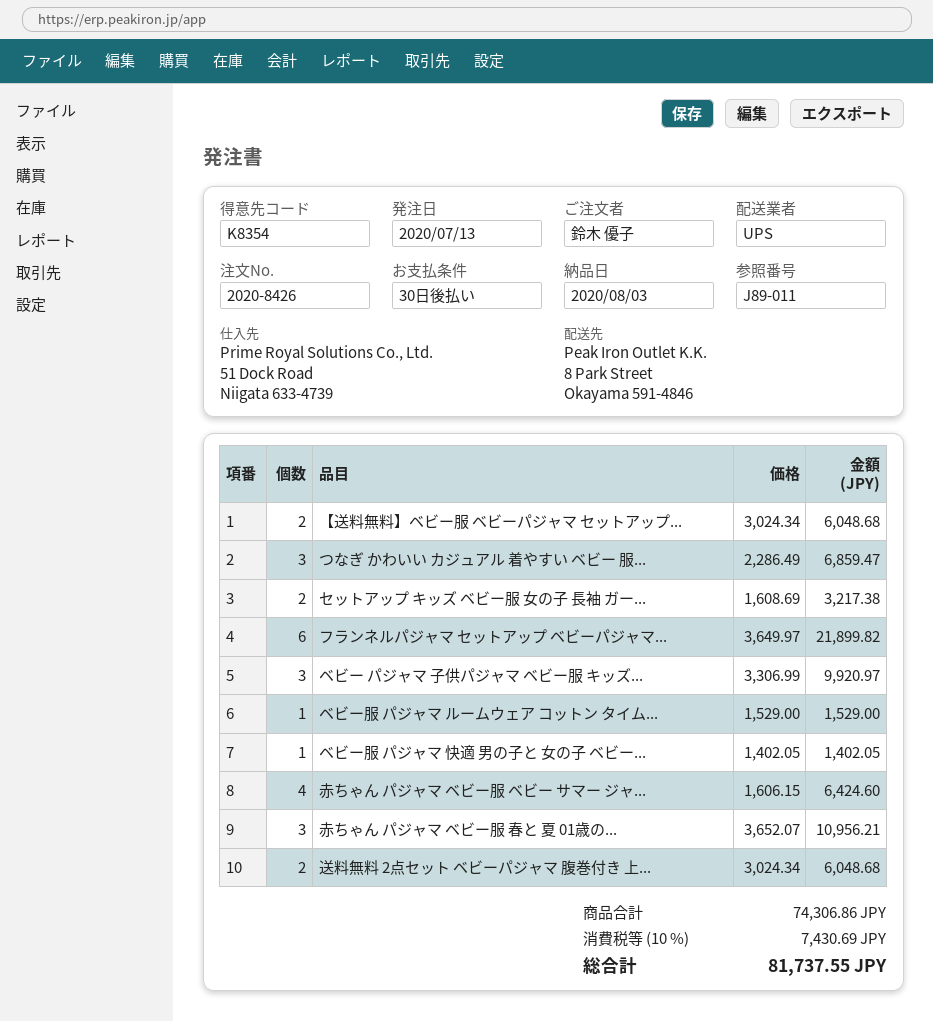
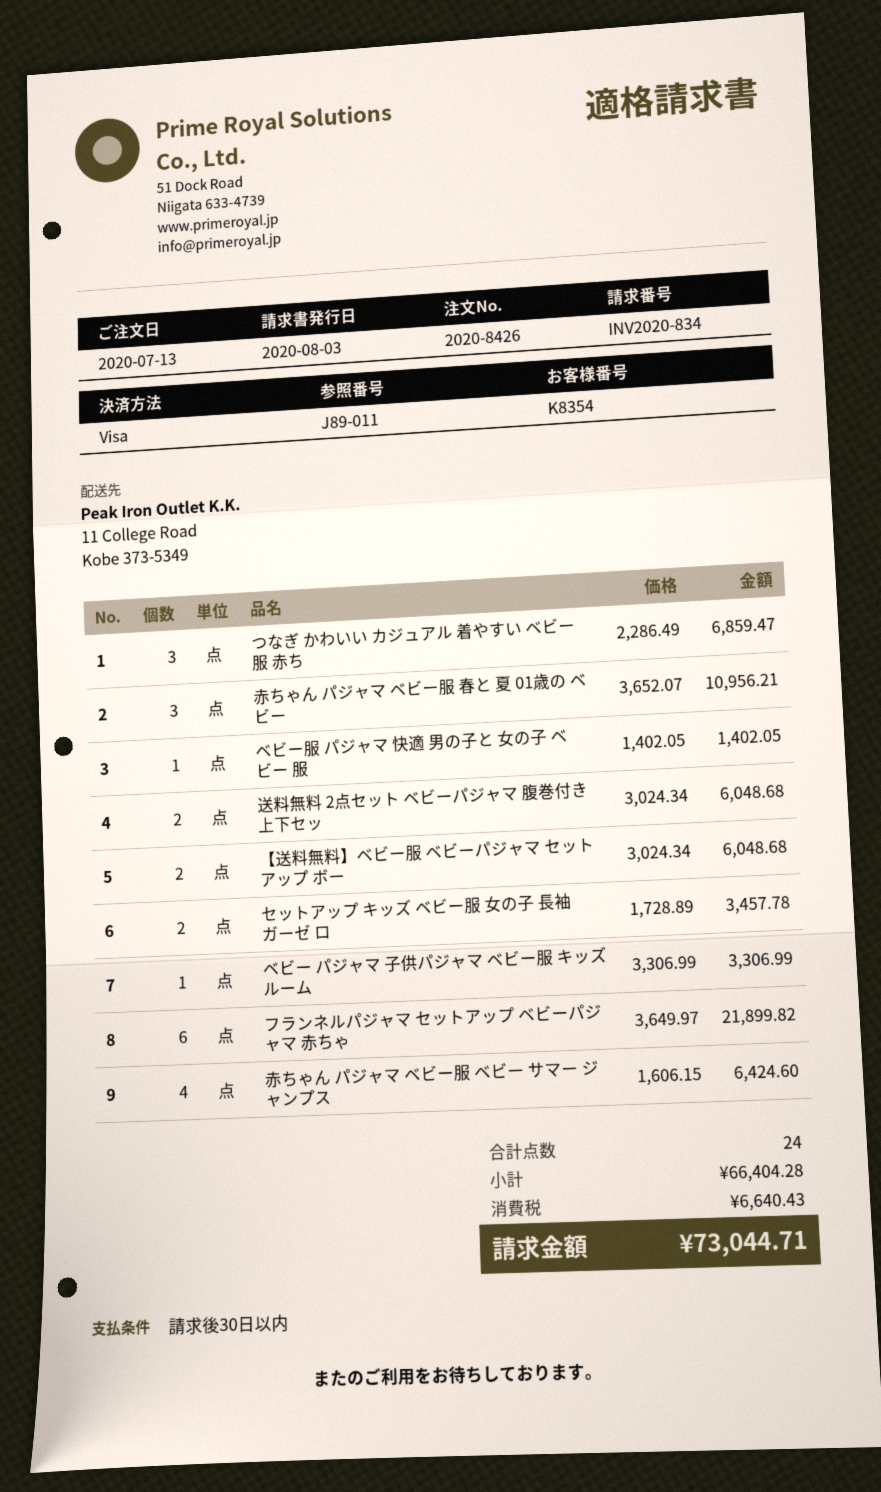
ship to: 8 Park Street, Okayama 591-4846 -> 11 College Road, Kobe 373-5349
セットアップ キッズ ベビー服 女の子 長袖 ガー...: 2 x 1608.69 = 3217.38 -> 2 x 1728.89 = 3457.78
ベビー パジャマ 子供パジャマ ベビー服 キッズ...: 3 x 3306.99 = 9920.97 -> 1 x 3306.99 = 3306.99
ベビー服 パジャマ ルームウェア コットン タイム...: 1 x 1529.00 = 1529.00 -> none
subtotal: 74306.86 -> 66404.28
tax: 7430.69 -> 6640.43
total: 81737.55 -> 73044.71

